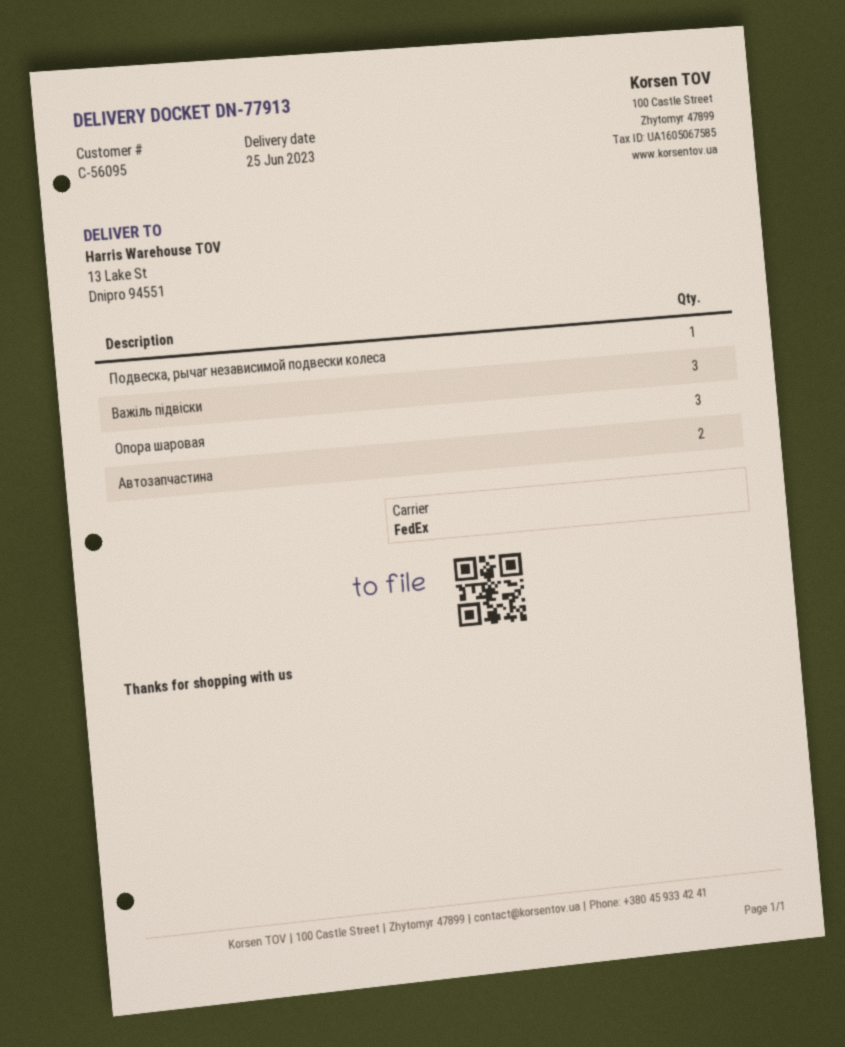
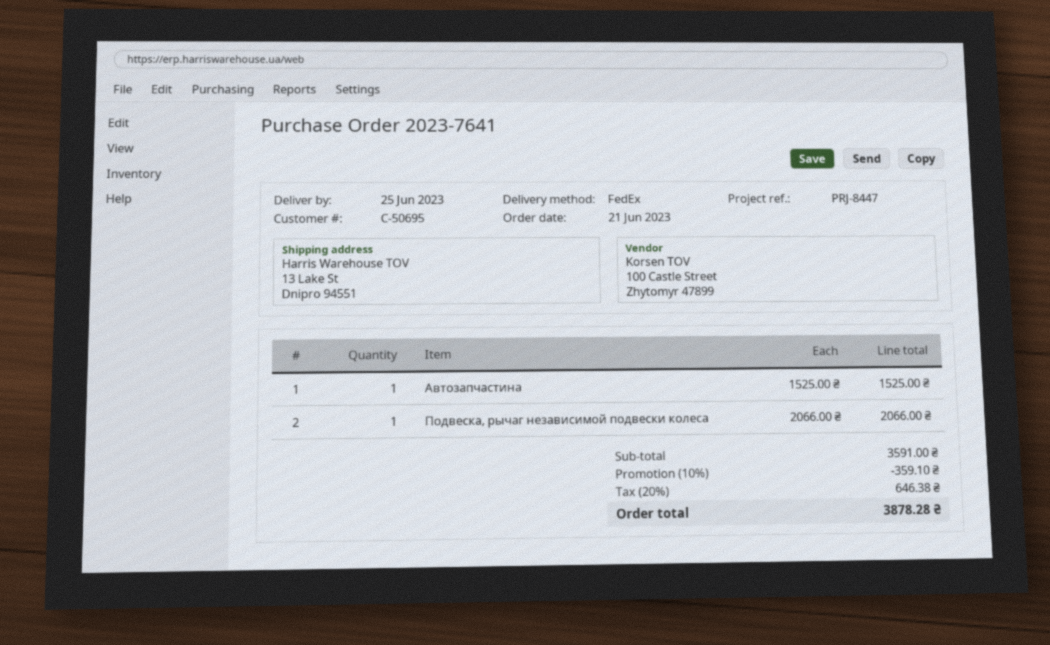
customer number: C-56095 -> C-50695
Важіль підвіски: 3 -> none
Опора шаровая: 3 -> none
Автозапчастина: 2 -> 1

